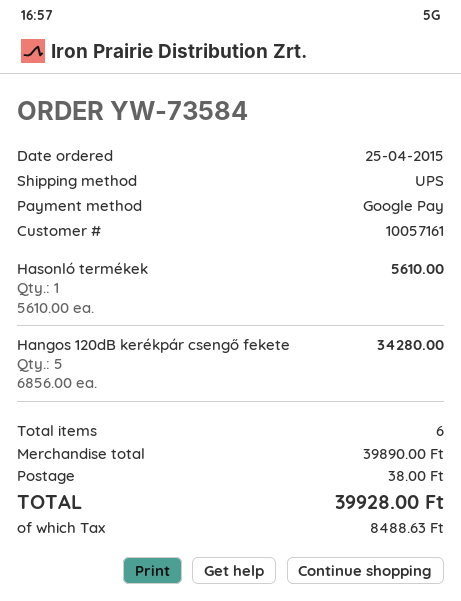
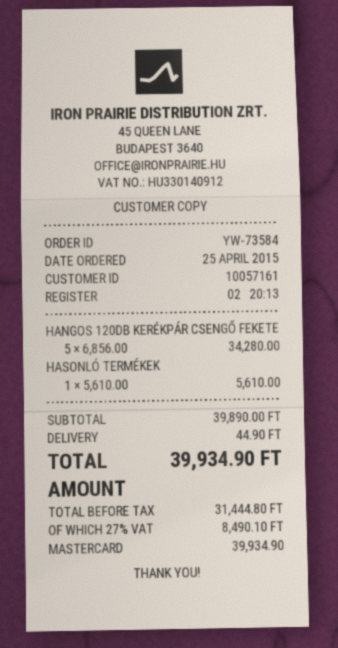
payment method: Google Pay -> Mastercard
shipping: 38.00 -> 44.90
tax: 8488.63 -> 8490.10
total: 39928.00 -> 39934.90

